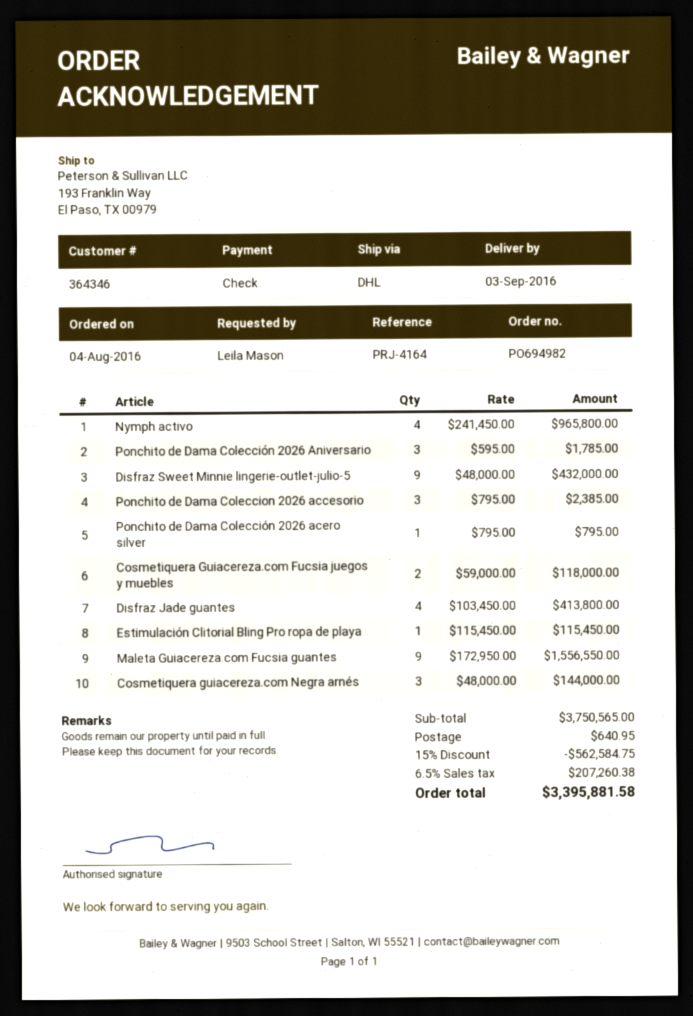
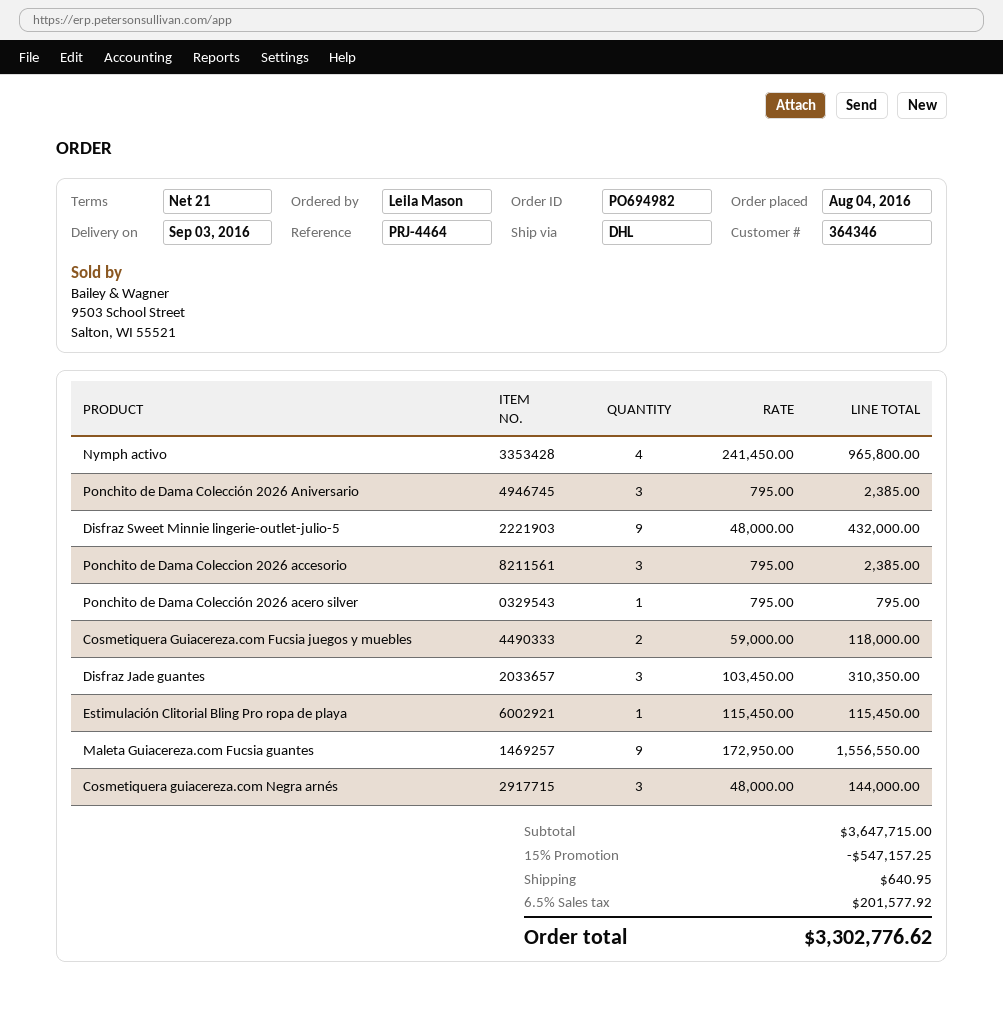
reference: PRJ-4164 -> PRJ-4464
Ponchito de Dama Colección 2026 Aniversario: 3 x 595.00 = 1785.00 -> 3 x 795.00 = 2385.00
Disfraz Jade guantes: 4 x 103450.00 = 413800.00 -> 3 x 103450.00 = 310350.00
subtotal: 3750565.00 -> 3647715.00
discount: 15% = 562584.75 -> 15% = 547157.25
tax: 6.5% = 207260.38 -> 6.5% = 201577.92
total: 3395881.58 -> 3302776.62

